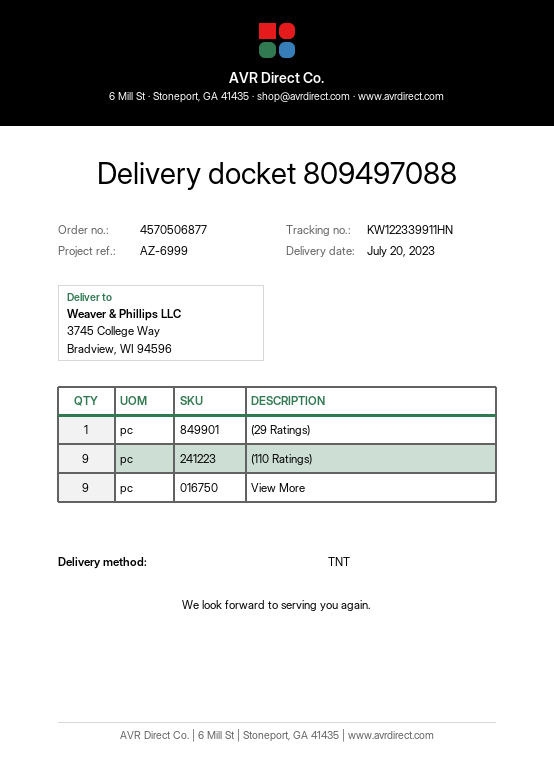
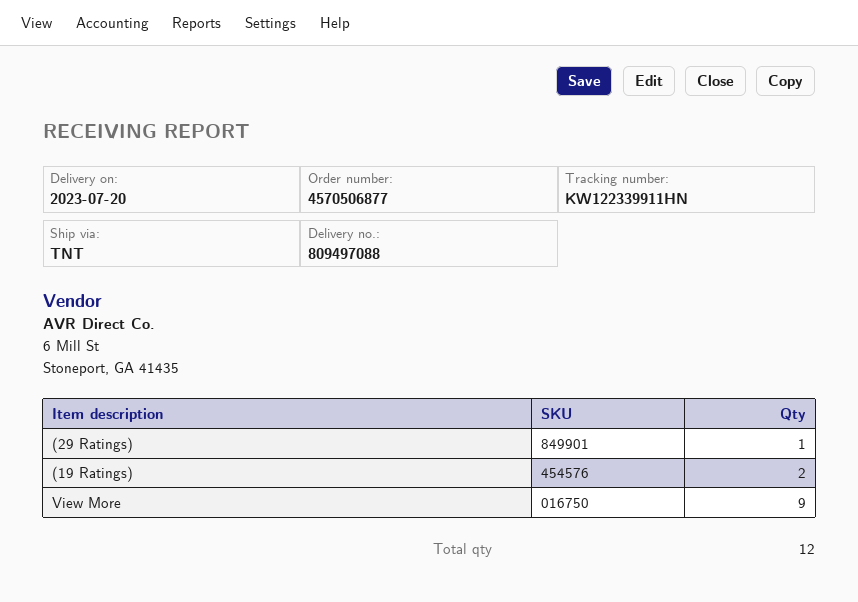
(110 Ratings): 9 -> none
(19 Ratings): none -> 2

